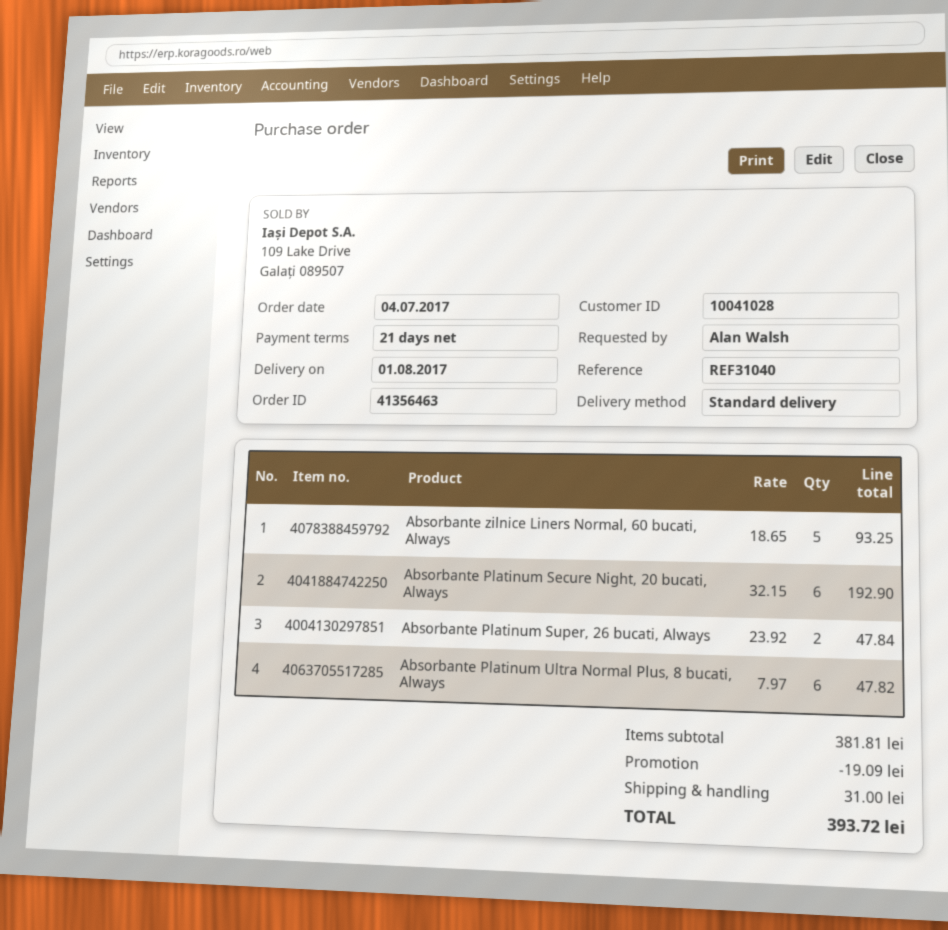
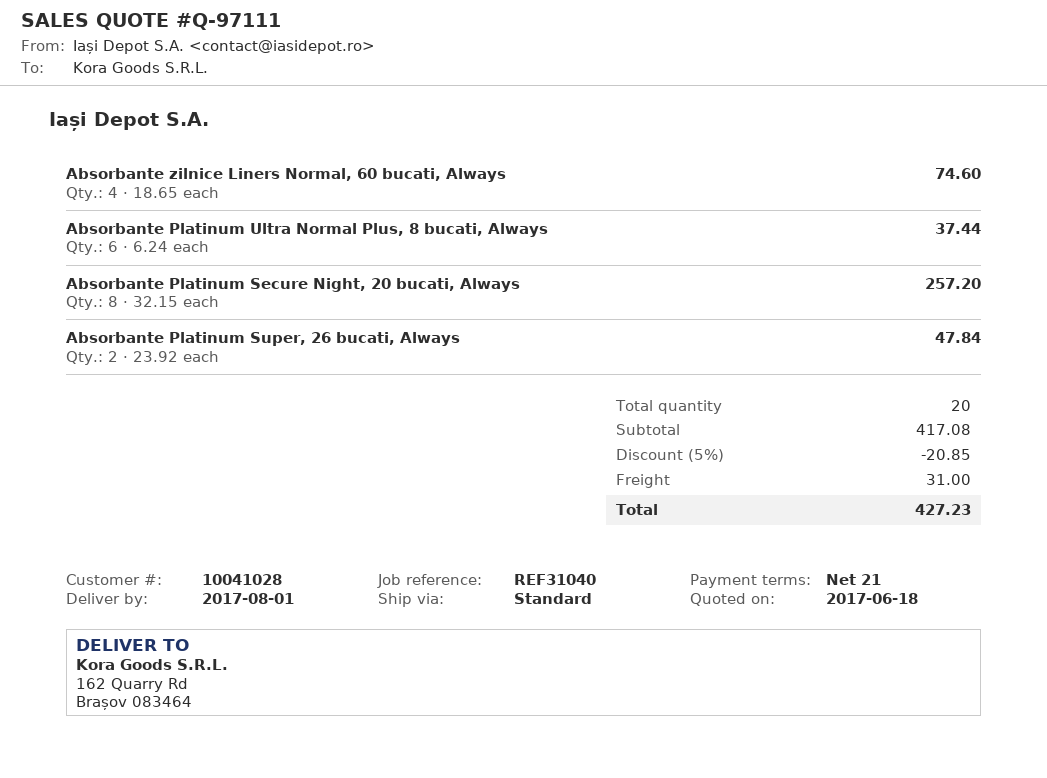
Absorbante zilnice Liners Normal, 60 bucati, Always: 5 x 18.65 = 93.25 -> 4 x 18.65 = 74.60
Absorbante Platinum Secure Night, 20 bucati, Always: 6 x 32.15 = 192.90 -> 8 x 32.15 = 257.20
Absorbante Platinum Ultra Normal Plus, 8 bucati, Always: 6 x 7.97 = 47.82 -> 6 x 6.24 = 37.44
subtotal: 381.81 -> 417.08
discount: 19.09 -> 20.85
total: 393.72 -> 427.23

